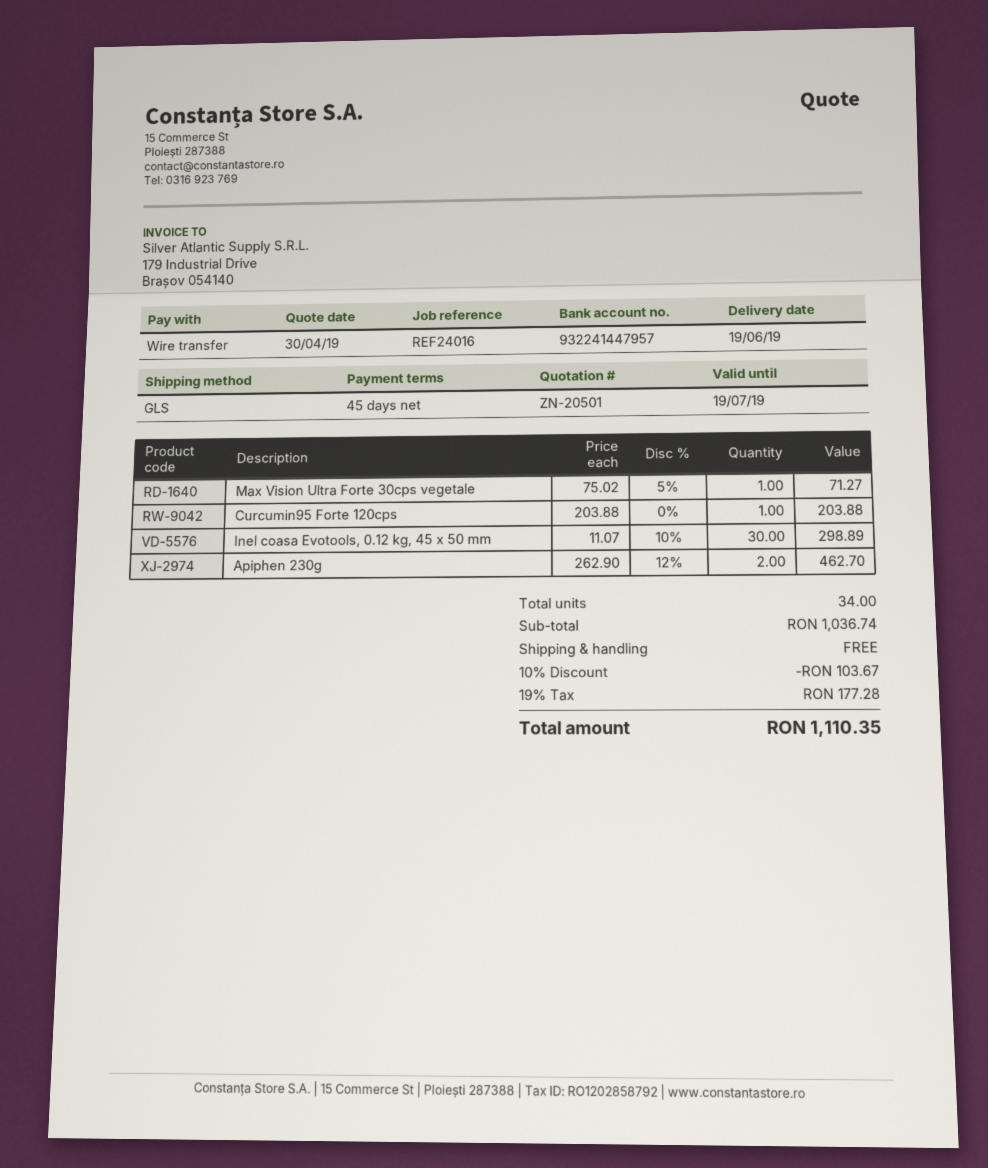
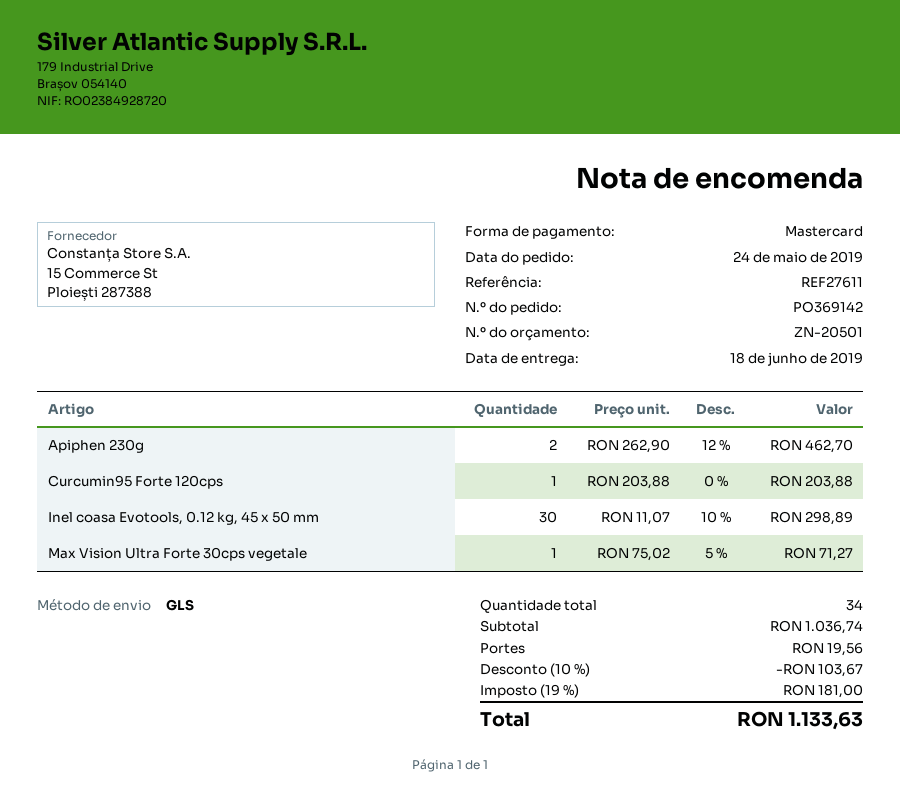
delivery date: 2019-06-19 -> 2019-06-18
reference: REF24016 -> REF27611
payment method: bank transfer -> Mastercard
shipping: 0.00 -> 19.56
tax: 19% = 177.28 -> 19% = 181.00
total: 1110.35 -> 1133.63

